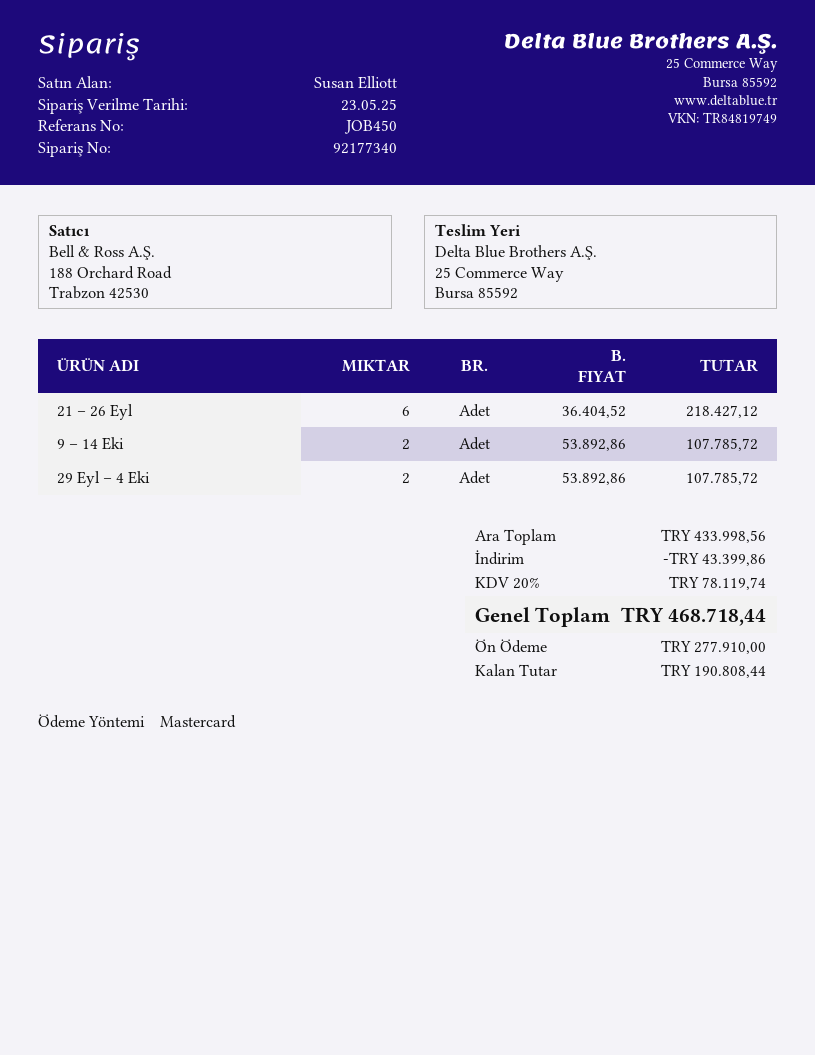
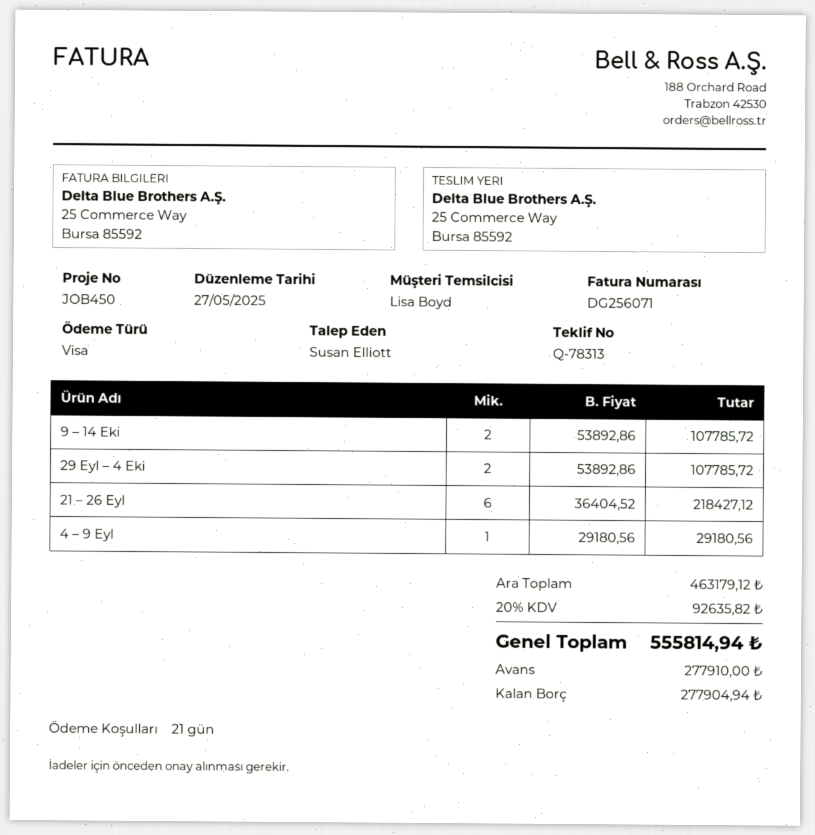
payment method: Mastercard -> Visa
4 – 9 Eyl: none -> 1 x 29180.56 = 29180.56
subtotal: 433998.56 -> 463179.12
discount: 43399.86 -> none
tax: 20% = 78119.74 -> 20% = 92635.82
total: 468718.44 -> 555814.94
balance: 190808.44 -> 277904.94

